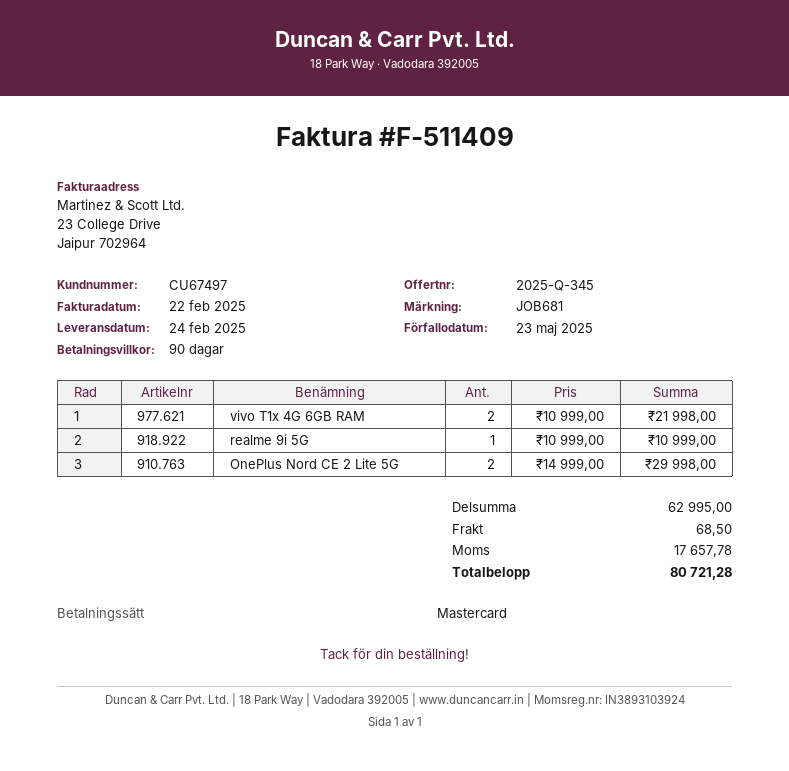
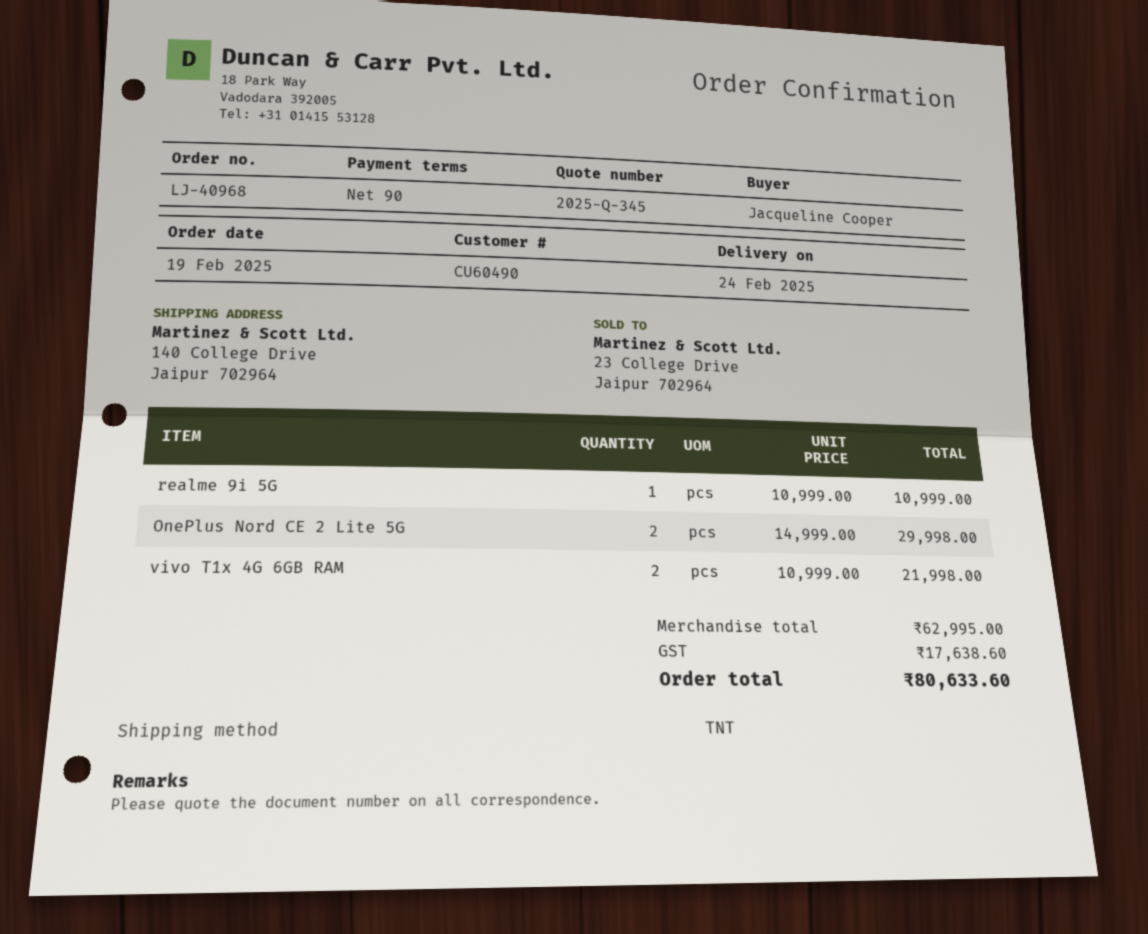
customer number: CU67497 -> CU60490
shipping: 68.50 -> none
tax: 17657.78 -> 17638.60
total: 80721.28 -> 80633.60

